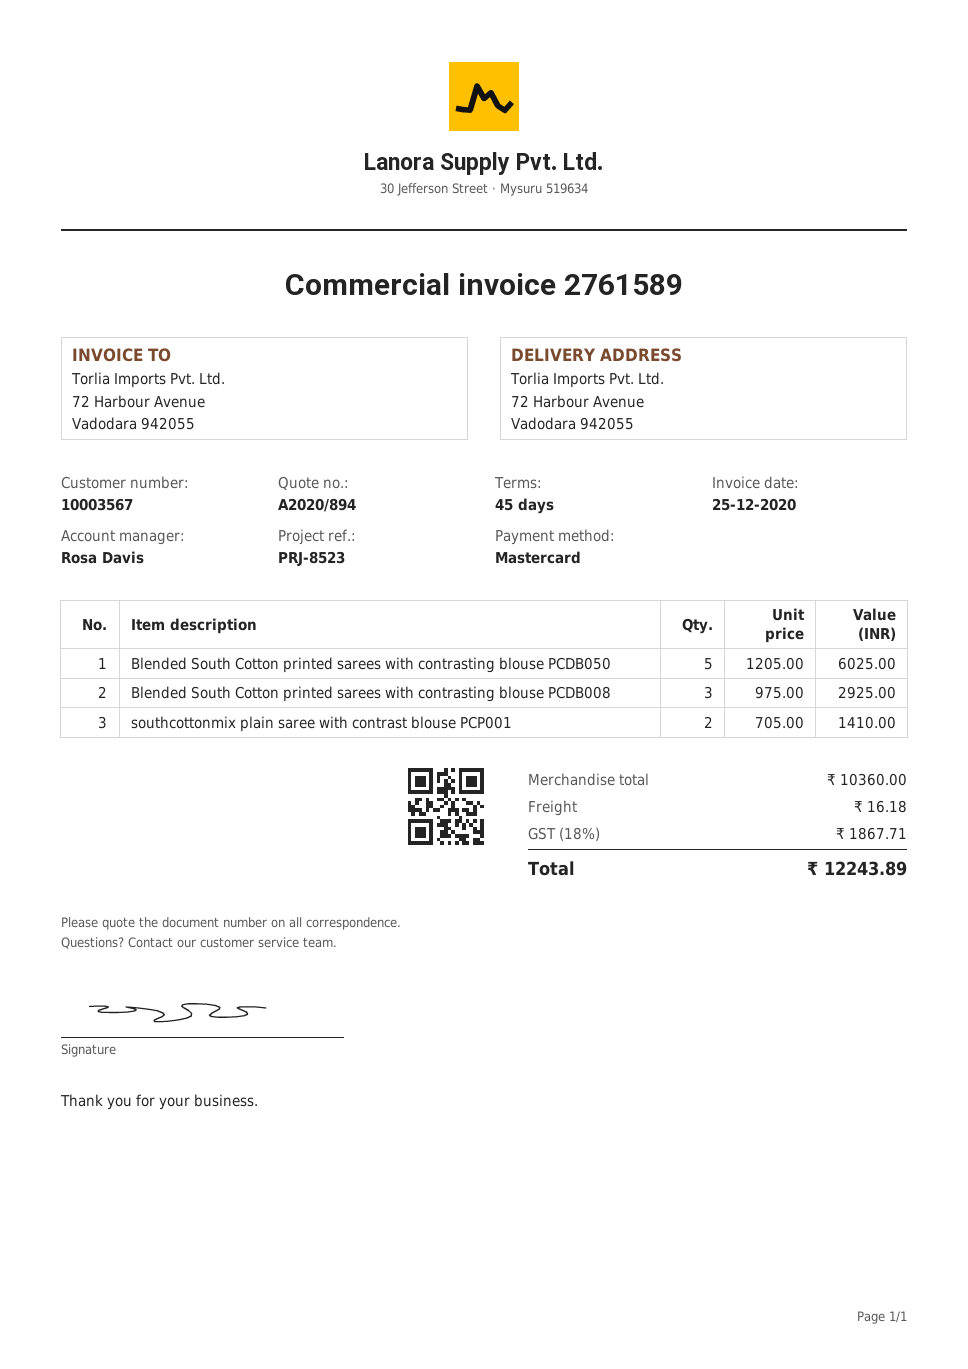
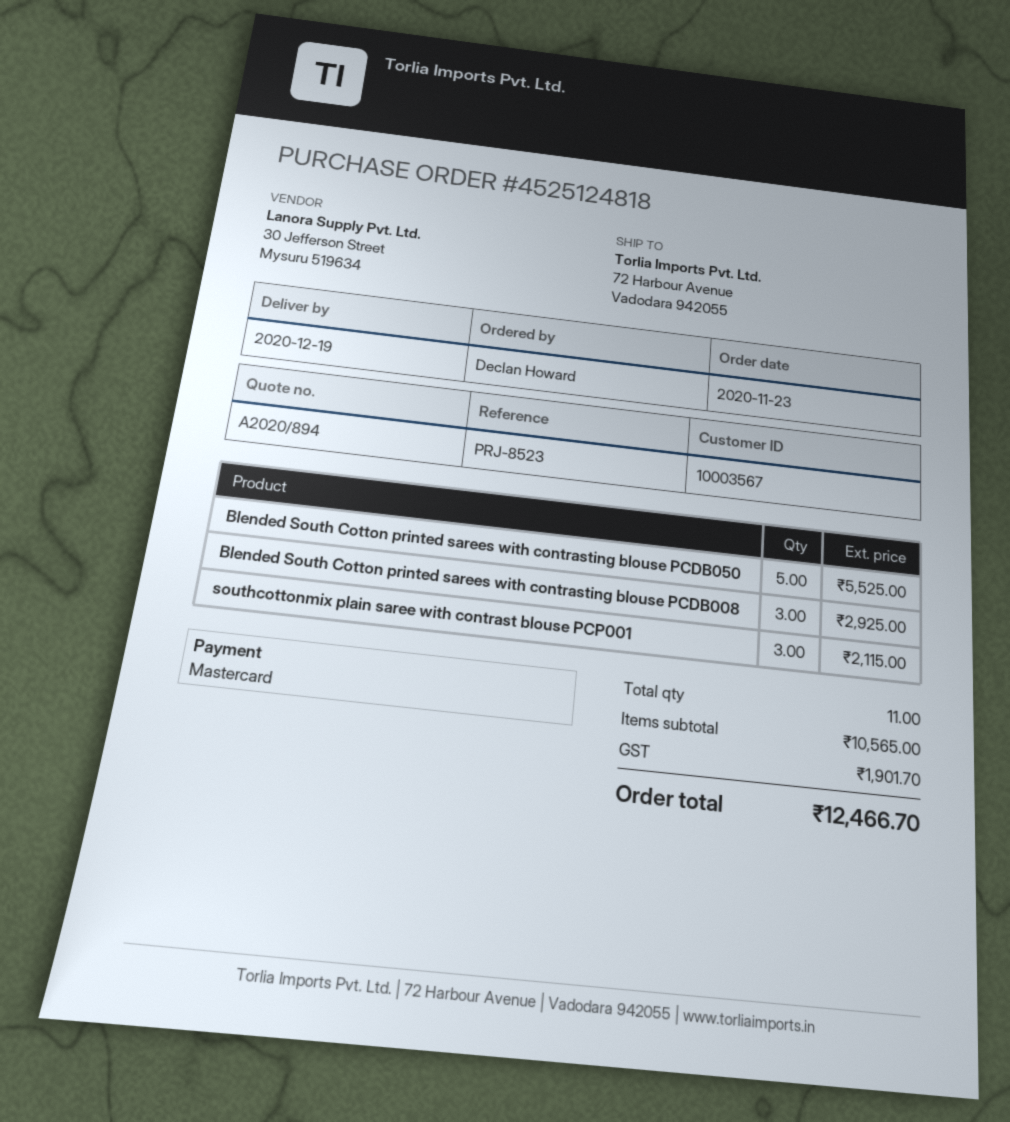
Blended South Cotton printed sarees with contrasting blouse PCDB050: 5 for 6025.00 -> 5 for 5525.00
southcottonmix plain saree with contrast blouse PCP001: 2 for 1410.00 -> 3 for 2115.00
subtotal: 10360.00 -> 10565.00
shipping: 16.18 -> none
tax: 1867.71 -> 1901.70
total: 12243.89 -> 12466.70

